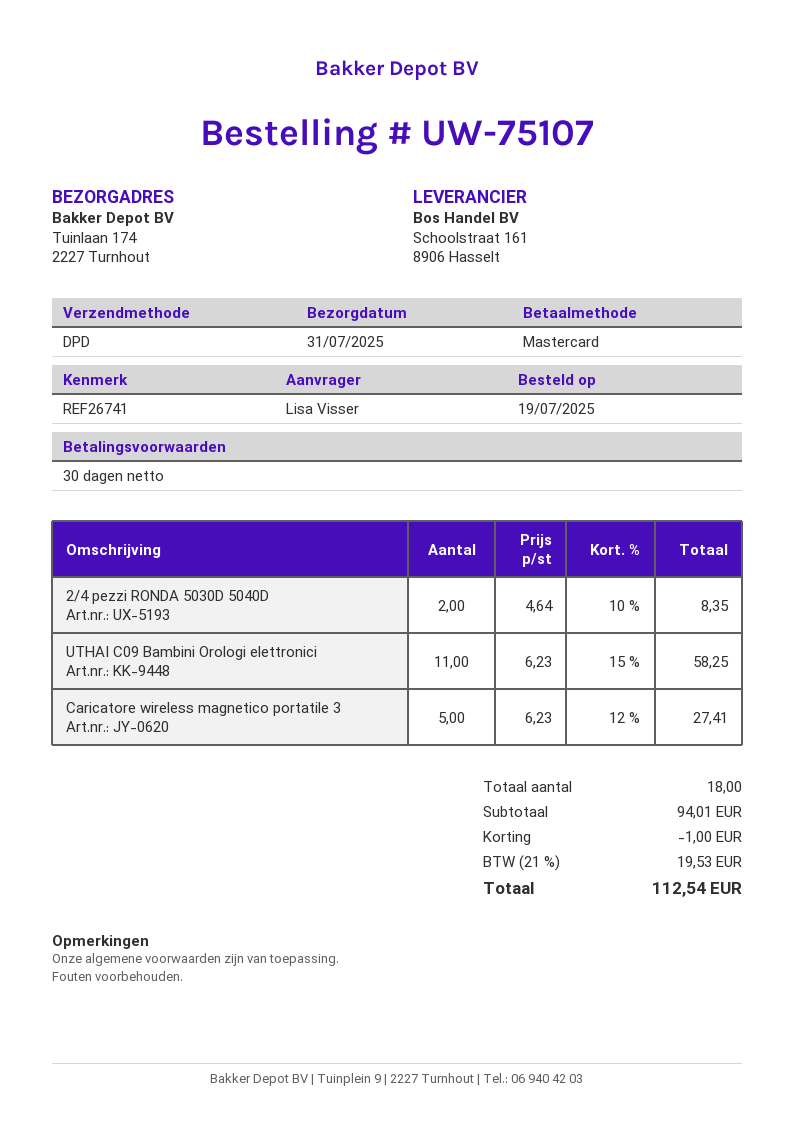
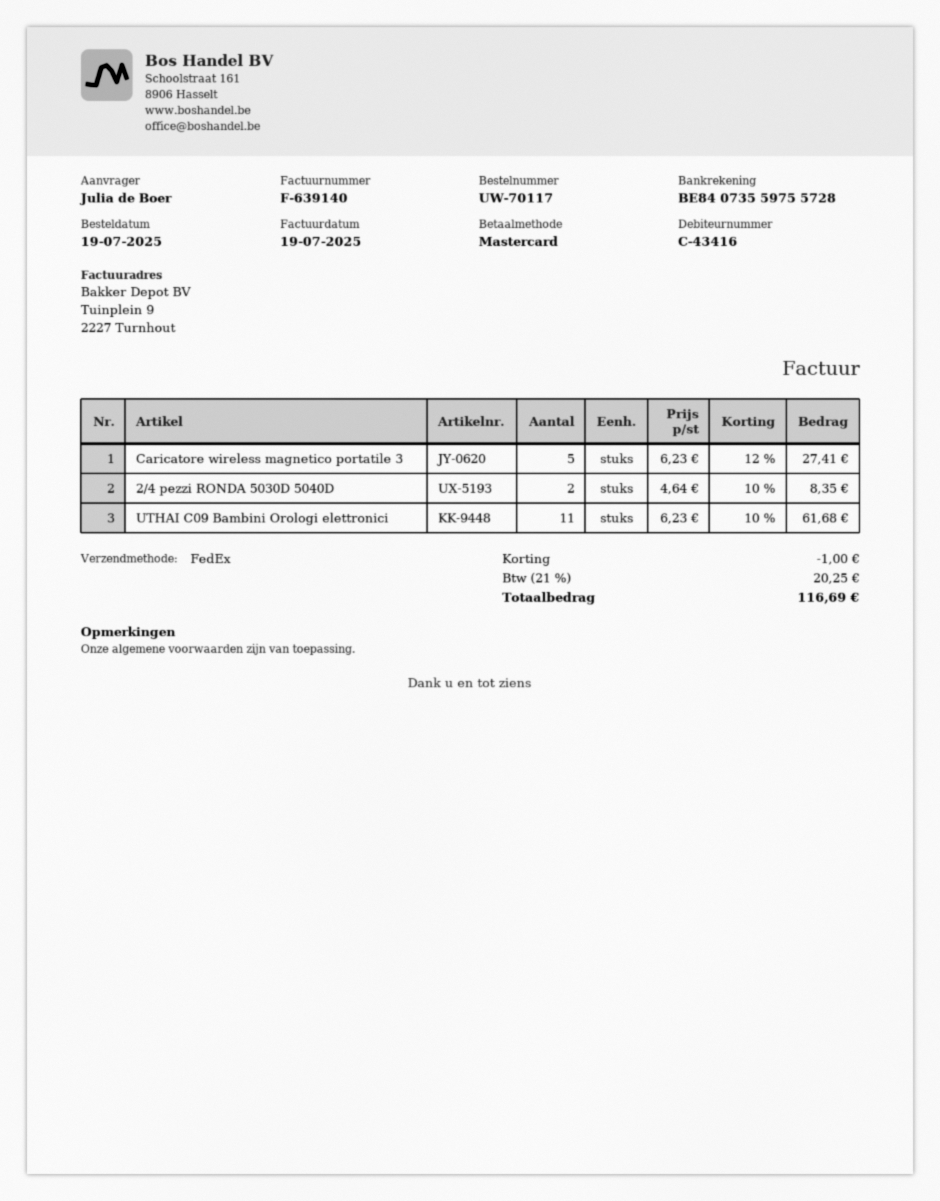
order number: UW-75107 -> UW-70117
ordered by: Lisa Visser -> Julia de Boer
shipping method: DPD -> FedEx
UTHAI C09 Bambini Orologi elettronici: 11 x 6.23 - 15% = 58.25 -> 11 x 6.23 - 10% = 61.68
tax: 21% = 19.53 -> 21% = 20.25
total: 112.54 -> 116.69

